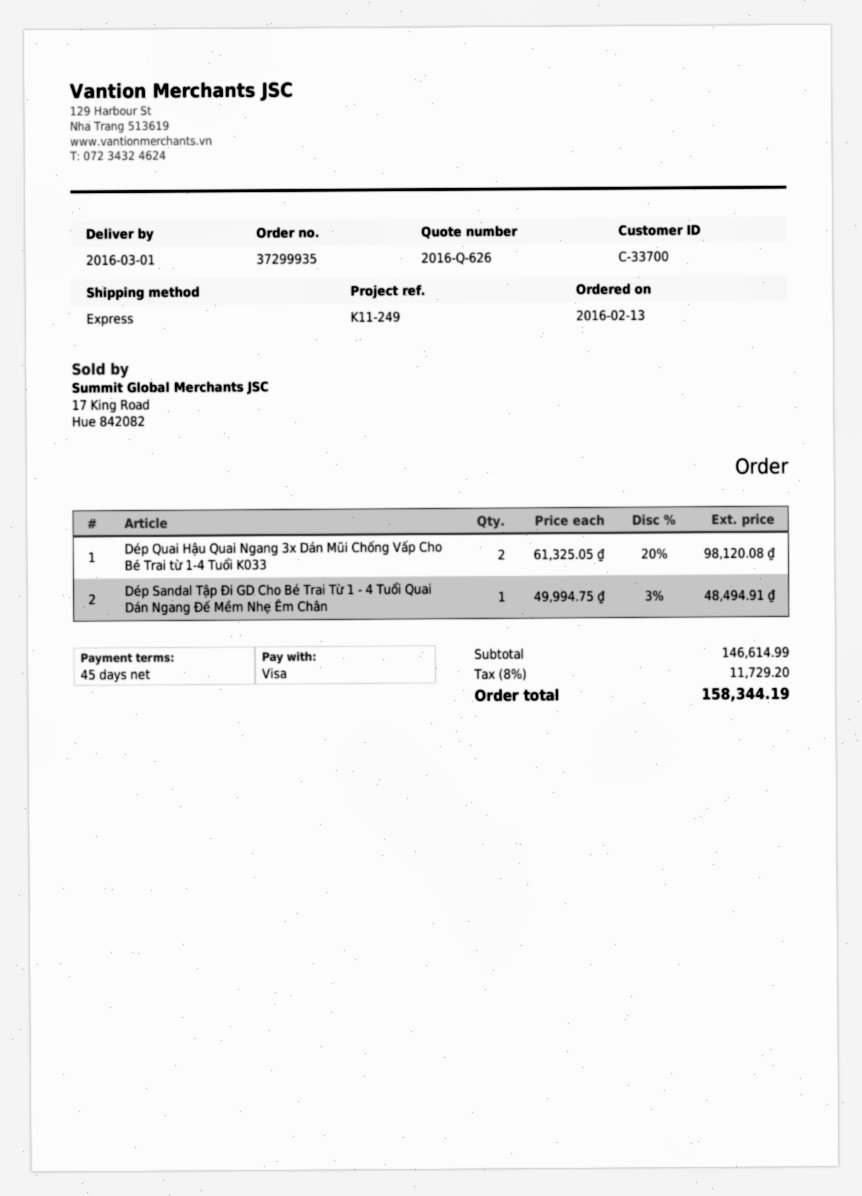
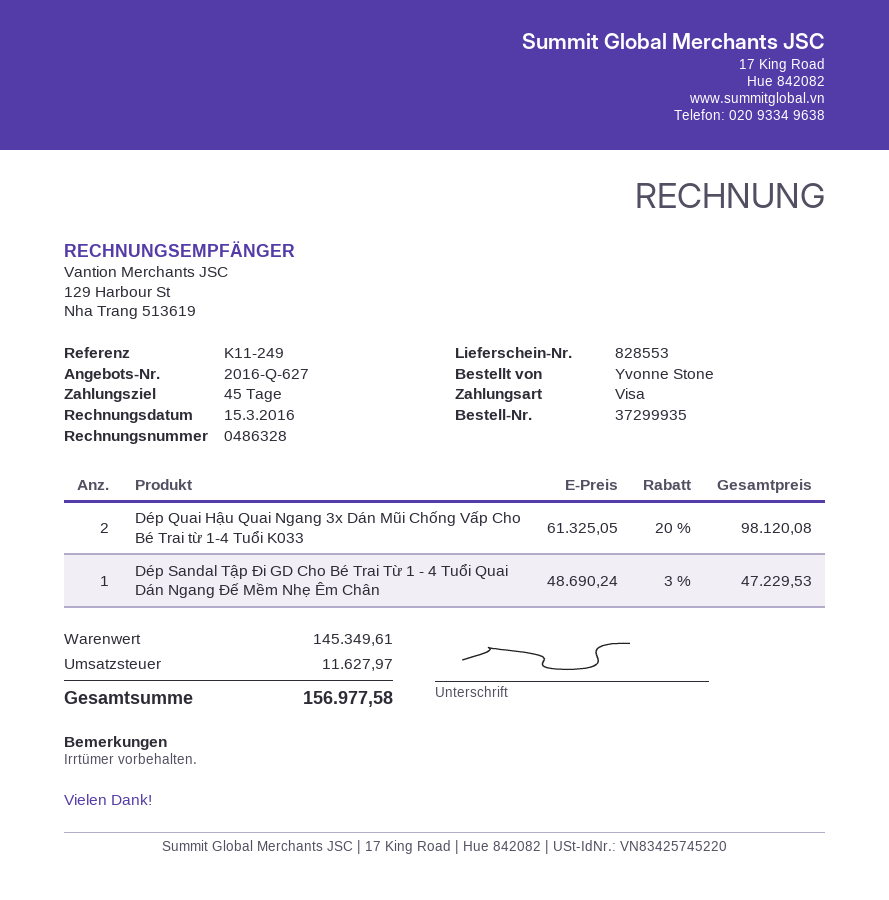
quote number: 2016-Q-626 -> 2016-Q-627
Dép Sandal Tập Đi GD Cho Bé Trai Từ 1 - 4 Tuổi Quai Dán Ngang Đế Mềm Nhẹ Êm Chân: 1 x 49994.75 - 3% = 48494.91 -> 1 x 48690.24 - 3% = 47229.53
subtotal: 146614.99 -> 145349.61
tax: 11729.20 -> 11627.97
total: 158344.19 -> 156977.58

